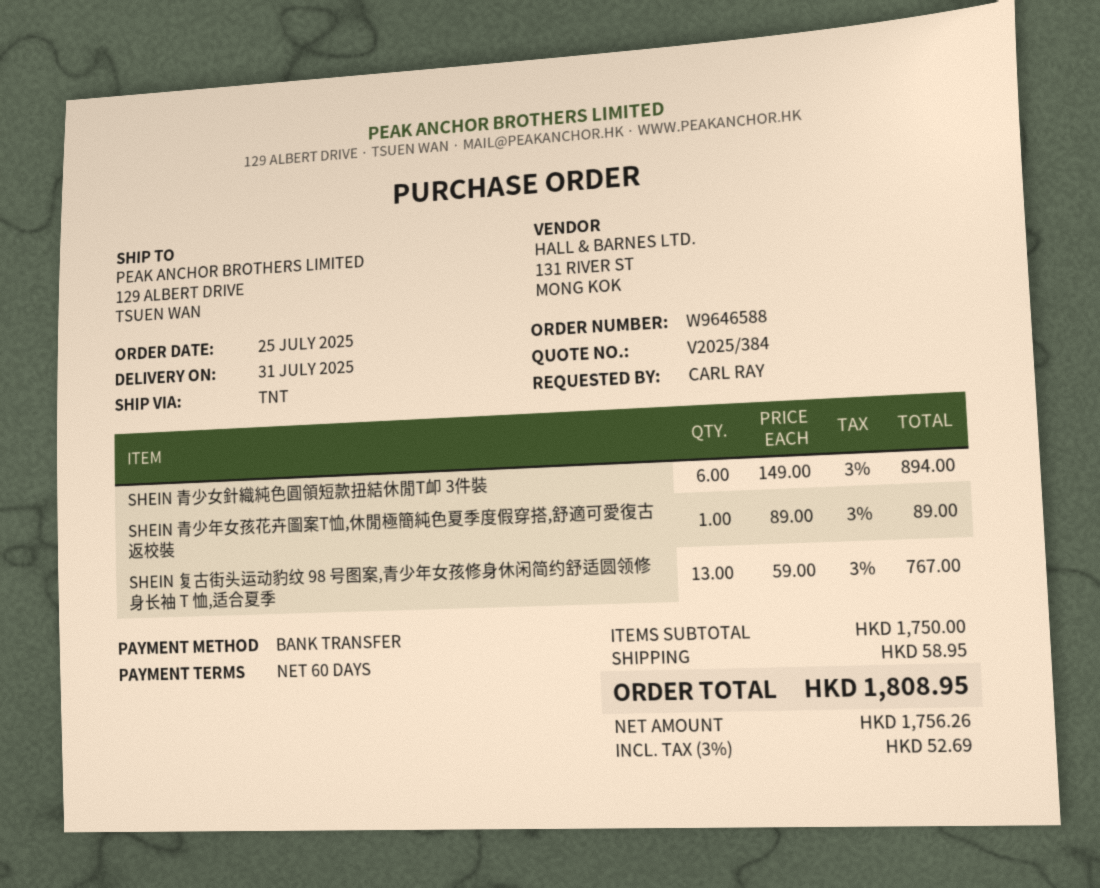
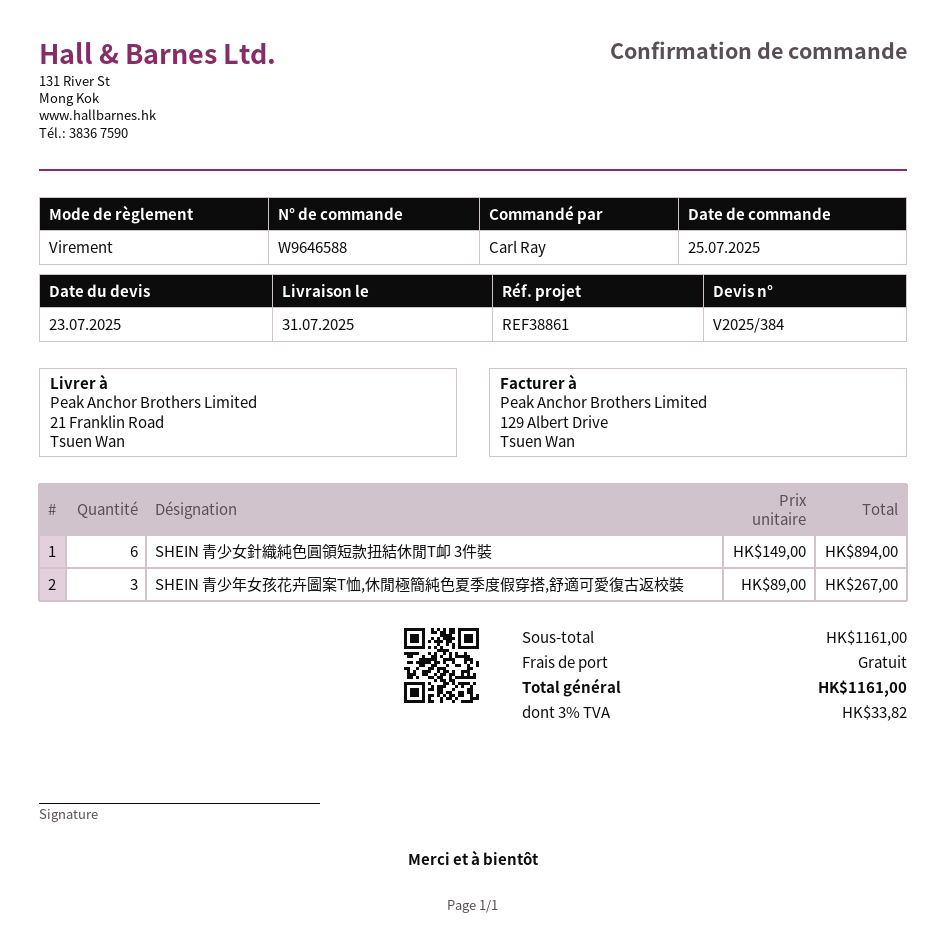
ship to: 129 ALBERT DRIVE, TSUEN WAN -> 21 Franklin Road, Tsuen Wan
SHEIN 青少年女孩花卉圖案T恤,休閒極簡純色夏季度假穿搭,舒適可愛復古返校裝: 1 x 89.00 = 89.00 -> 3 x 89.00 = 267.00
SHEIN 复古街头运动豹纹 98 号图案,青少年女孩修身休闲简约舒适圆领修身长袖 T 恤,适合夏季: 13 x 59.00 = 767.00 -> none
subtotal: 1750.00 -> 1161.00
shipping: 58.95 -> 0.00
tax: 3% = 52.69 -> 3% = 33.82
total: 1808.95 -> 1161.00

